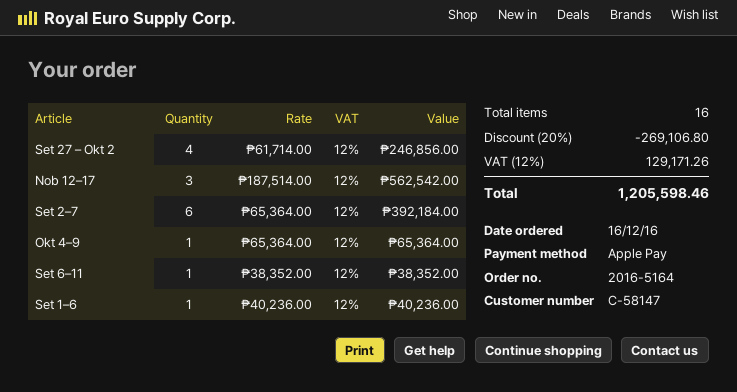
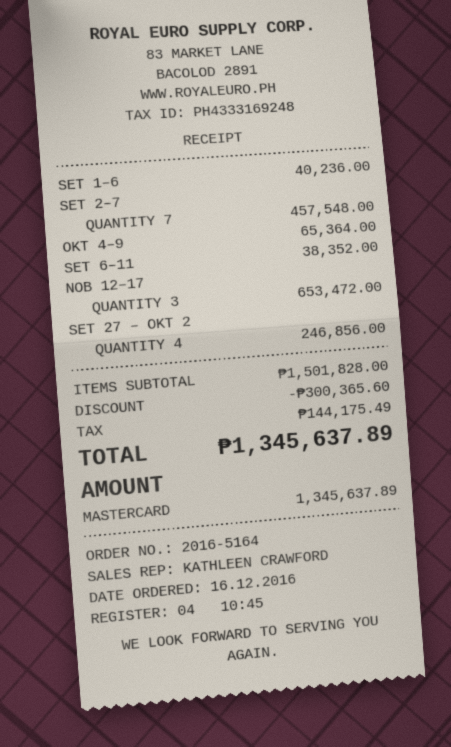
payment method: Apple Pay -> Mastercard
Nob 12–17: 3 for 562542.00 -> 3 for 653472.00
Set 2–7: 6 for 392184.00 -> 7 for 457548.00
discount: 269106.80 -> 300365.60
tax: 129171.26 -> 144175.49
total: 1205598.46 -> 1345637.89

